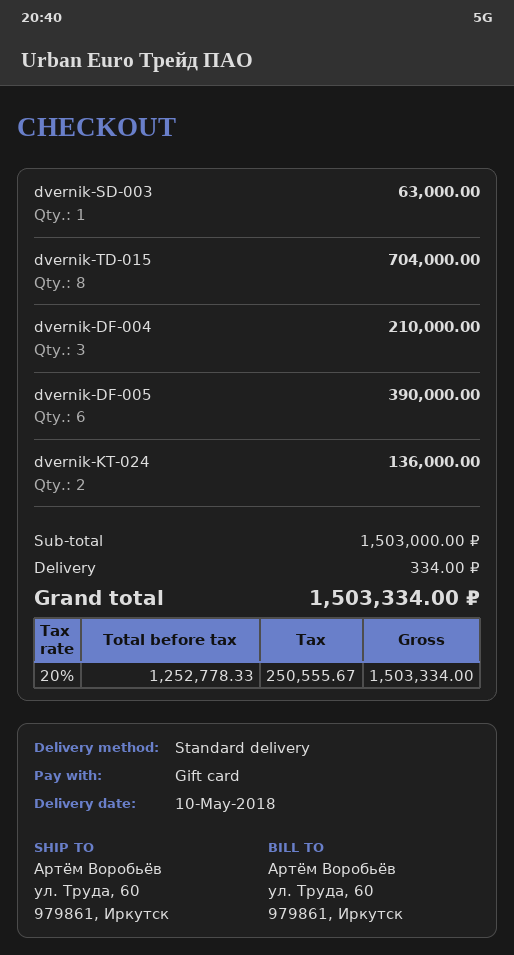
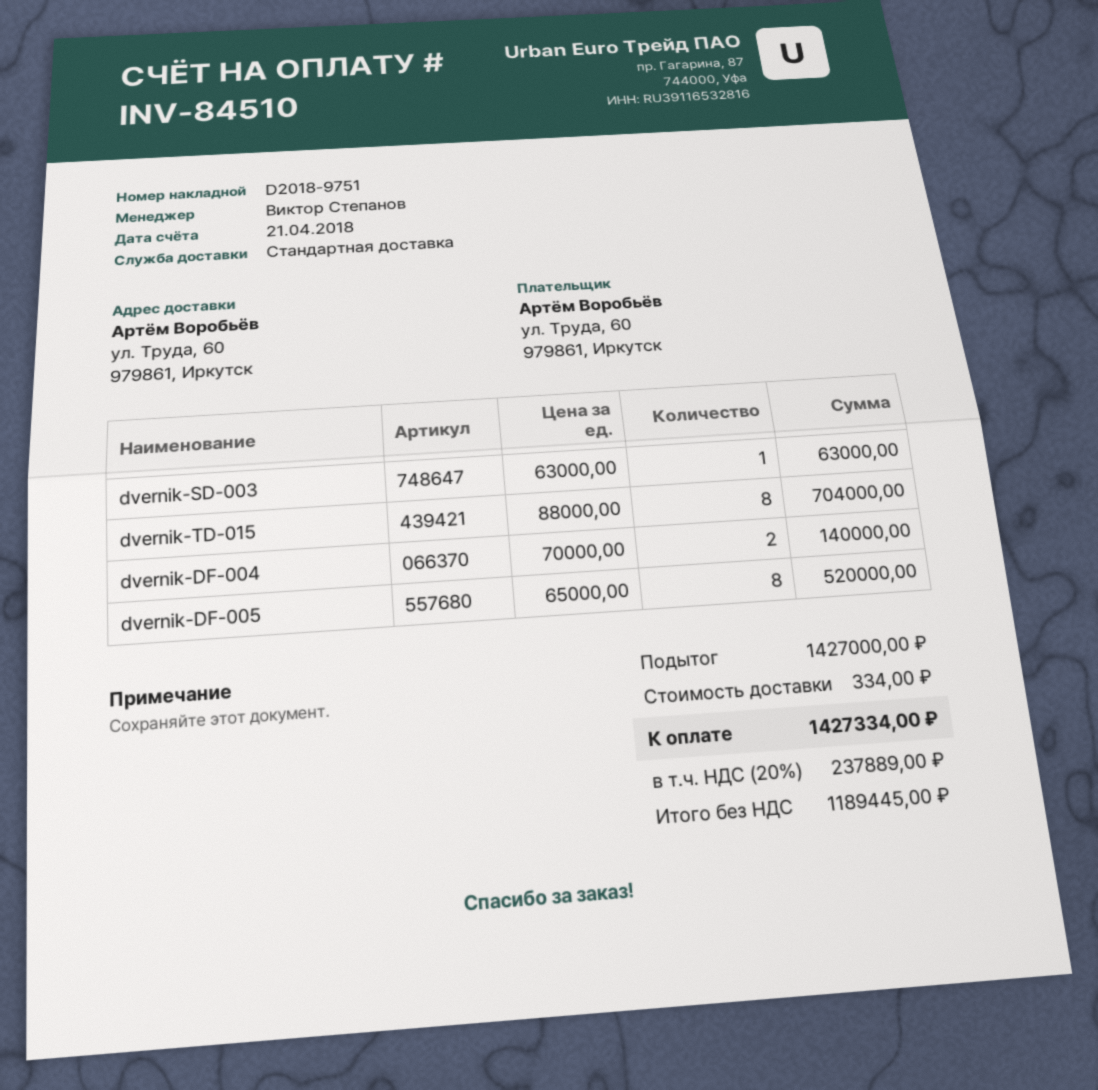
dvernik-DF-004: 3 for 210000.00 -> 2 for 140000.00
dvernik-DF-005: 6 for 390000.00 -> 8 for 520000.00
dvernik-KT-024: 2 for 136000.00 -> none
subtotal: 1503000.00 -> 1427000.00
net: 1252778.33 -> 1189445.00
tax: 20% = 250555.67 -> 20% = 237889.00
total: 1503334.00 -> 1427334.00

